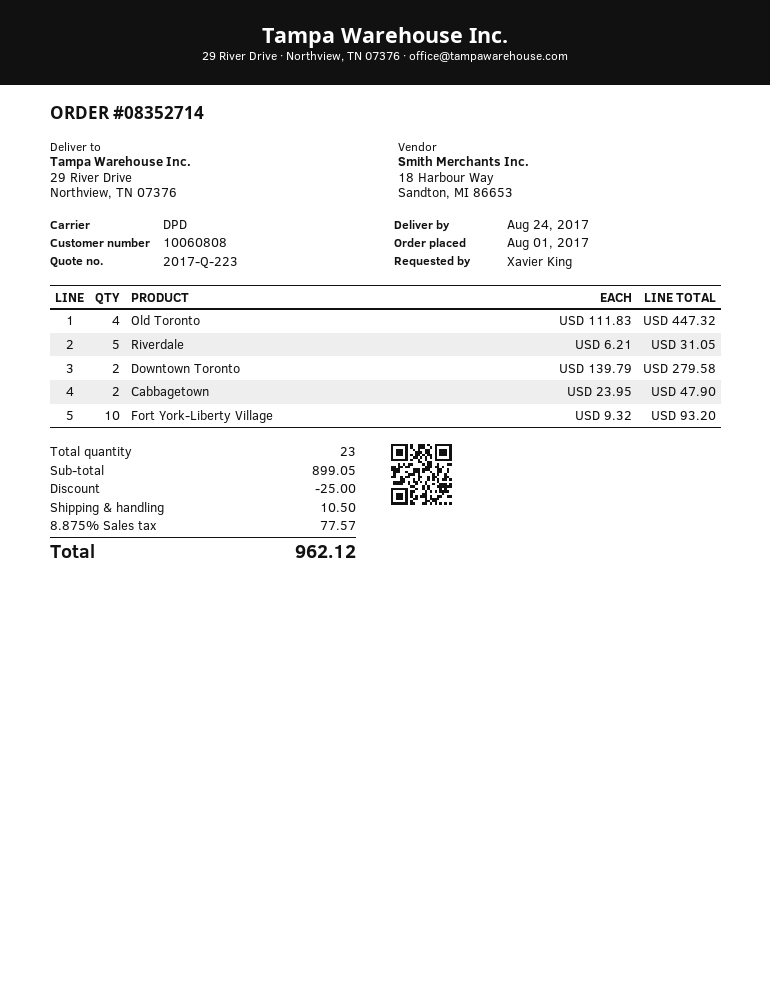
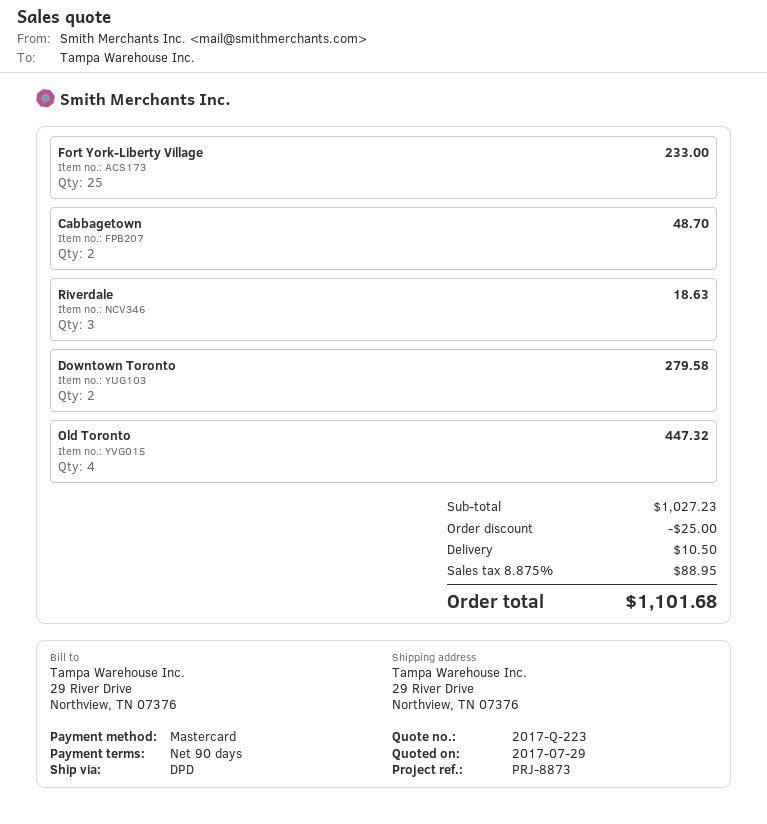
Riverdale: 5 for 31.05 -> 3 for 18.63
Cabbagetown: 2 for 47.90 -> 2 for 48.70
Fort York-Liberty Village: 10 for 93.20 -> 25 for 233.00
subtotal: 899.05 -> 1027.23
tax: 8.875% = 77.57 -> 8.875% = 88.95
total: 962.12 -> 1101.68

